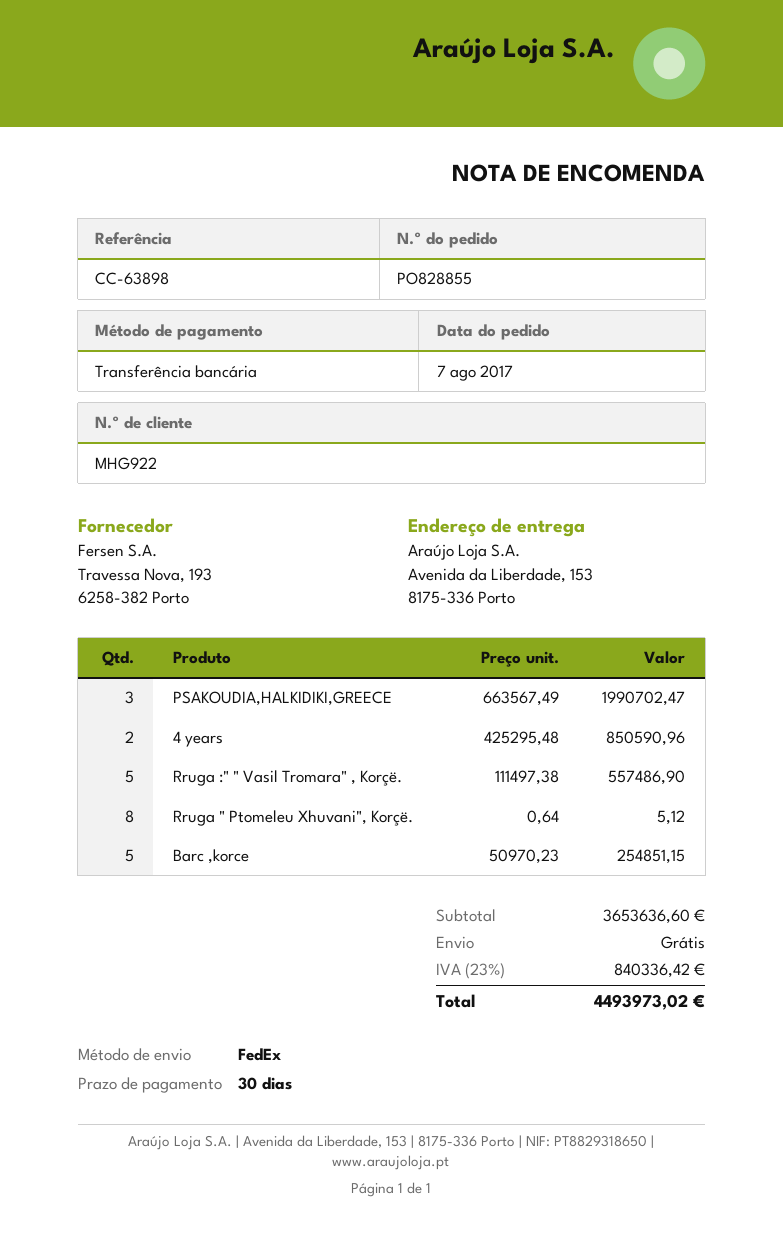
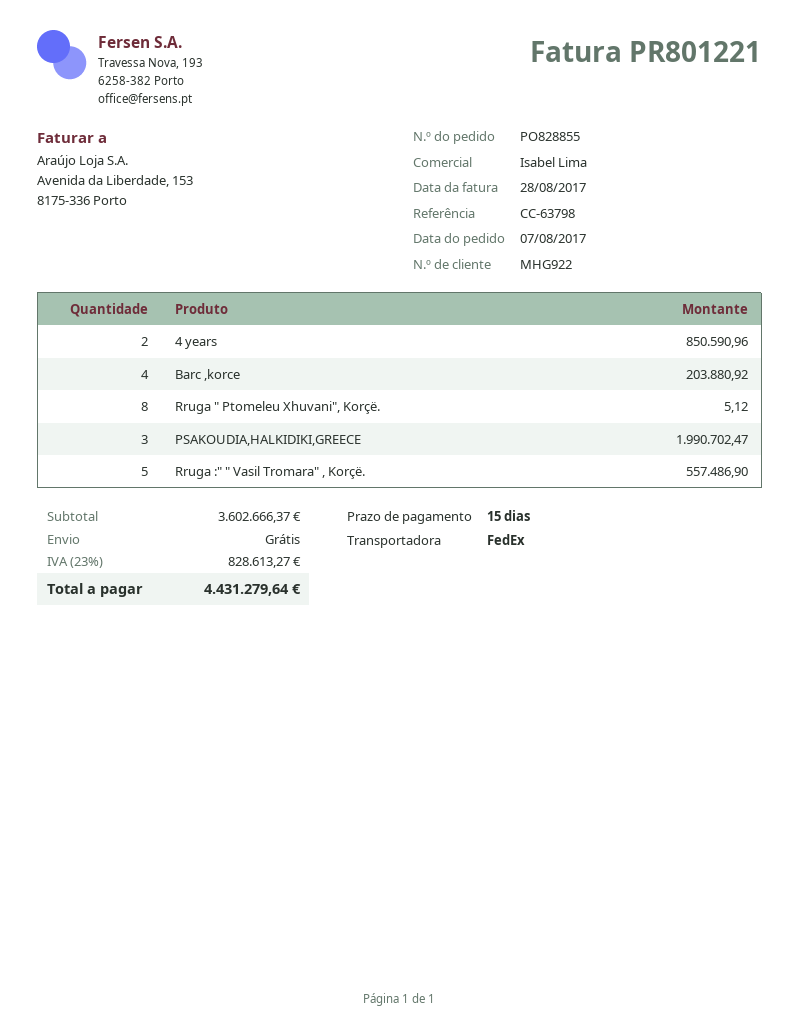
payment terms: 30 days -> 15 days
reference: CC-63898 -> CC-63798
Barc ,korce: 5 for 254851.15 -> 4 for 203880.92
subtotal: 3653636.60 -> 3602666.37
tax: 23% = 840336.42 -> 23% = 828613.27
total: 4493973.02 -> 4431279.64

